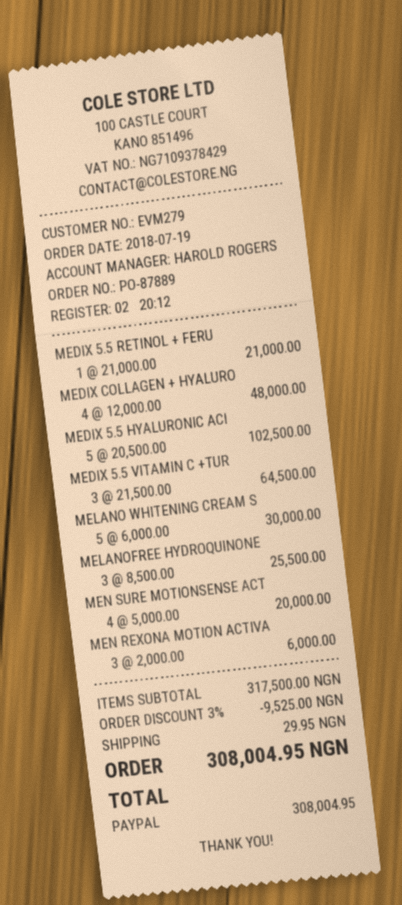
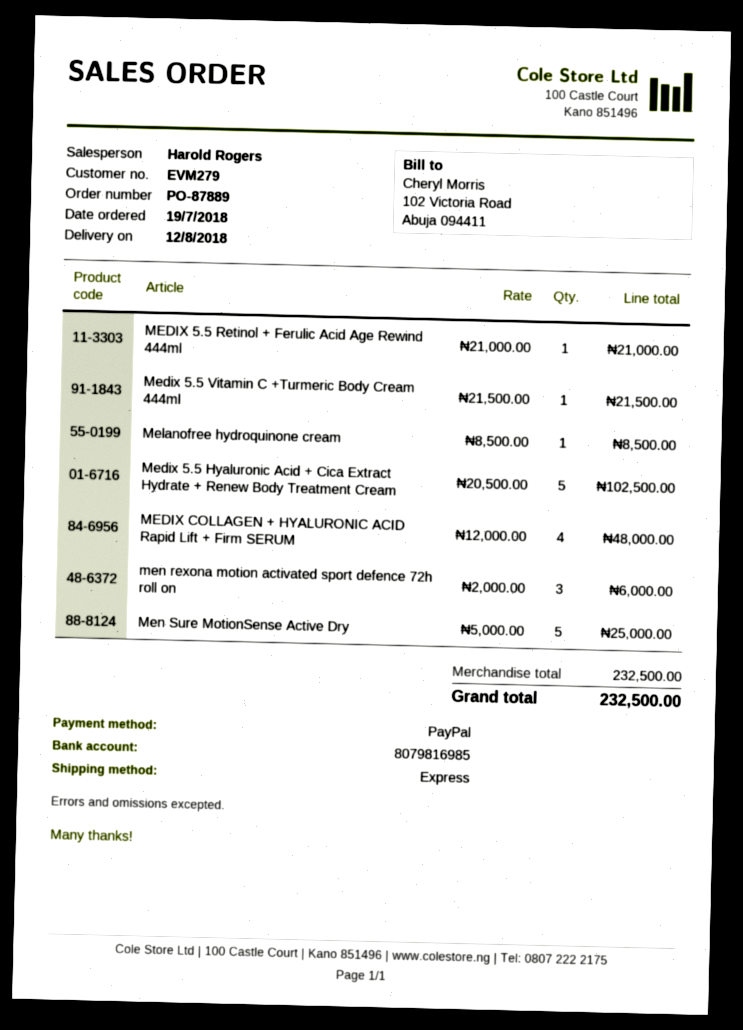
MEDIX 5.5 VITAMIN C +TUR: 3 x 21500.00 = 64500.00 -> 1 x 21500.00 = 21500.00
MELANO WHITENING CREAM S: 5 x 6000.00 = 30000.00 -> none
MELANOFREE HYDROQUINONE: 3 x 8500.00 = 25500.00 -> 1 x 8500.00 = 8500.00
MEN SURE MOTIONSENSE ACT: 4 x 5000.00 = 20000.00 -> 5 x 5000.00 = 25000.00
subtotal: 317500.00 -> 232500.00
discount: 3% = 9525.00 -> none
shipping: 29.95 -> none
total: 308004.95 -> 232500.00

